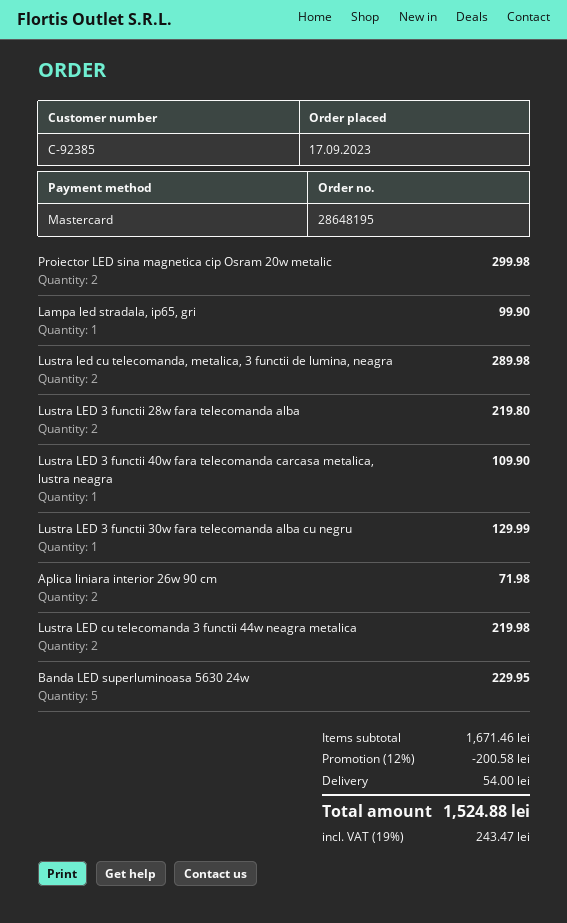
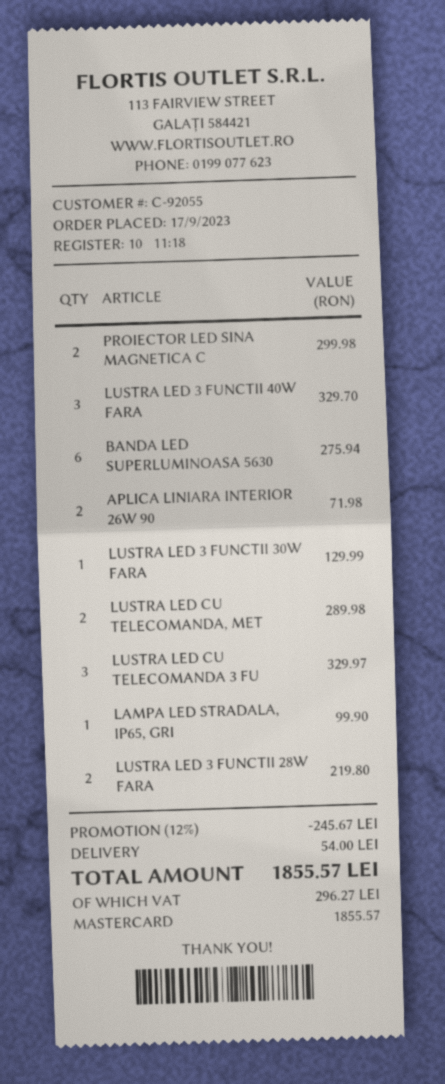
customer number: C-92385 -> C-92055
Lustra LED 3 functii 40w fara telecomanda carcasa metalica, lustra neagra: 1 for 109.90 -> 3 for 329.70
Lustra LED cu telecomanda 3 functii 44w neagra metalica: 2 for 219.98 -> 3 for 329.97
Banda LED superluminoasa 5630 24w: 5 for 229.95 -> 6 for 275.94
discount: 12% = 200.58 -> 12% = 245.67
tax: 243.47 -> 296.27
total: 1524.88 -> 1855.57

